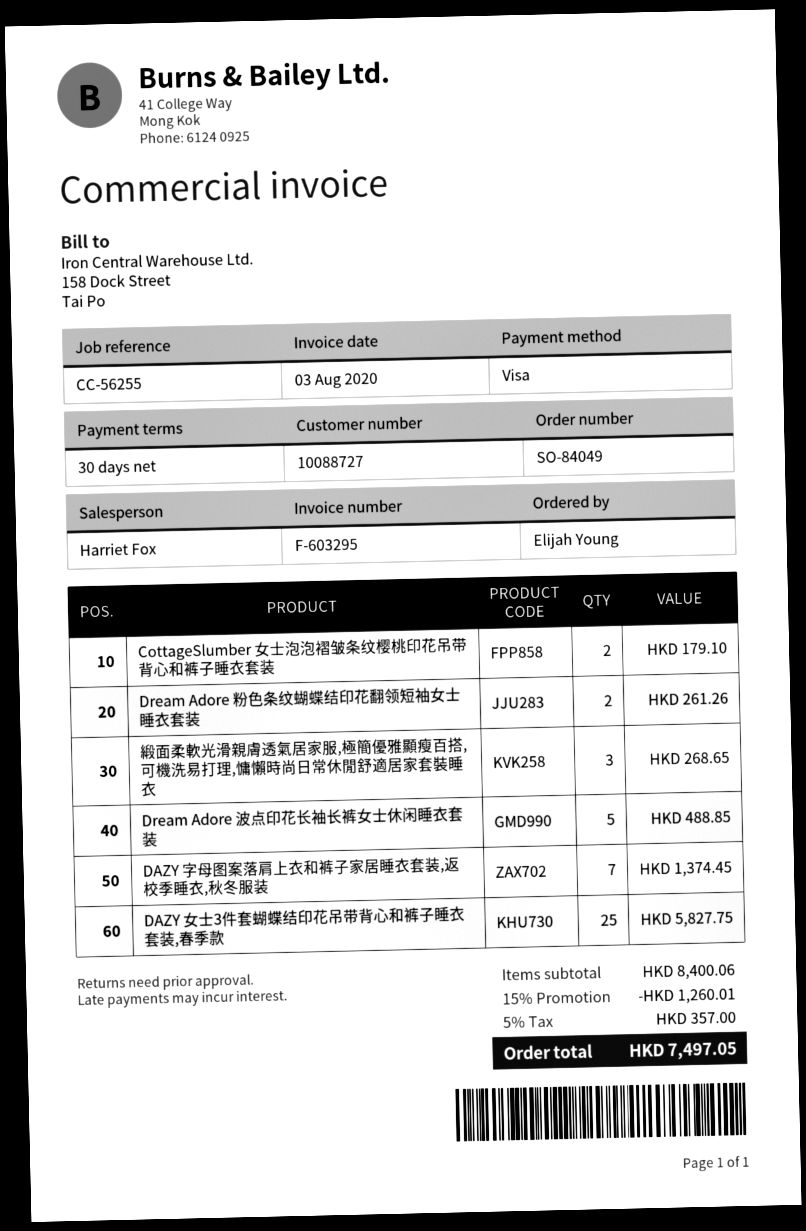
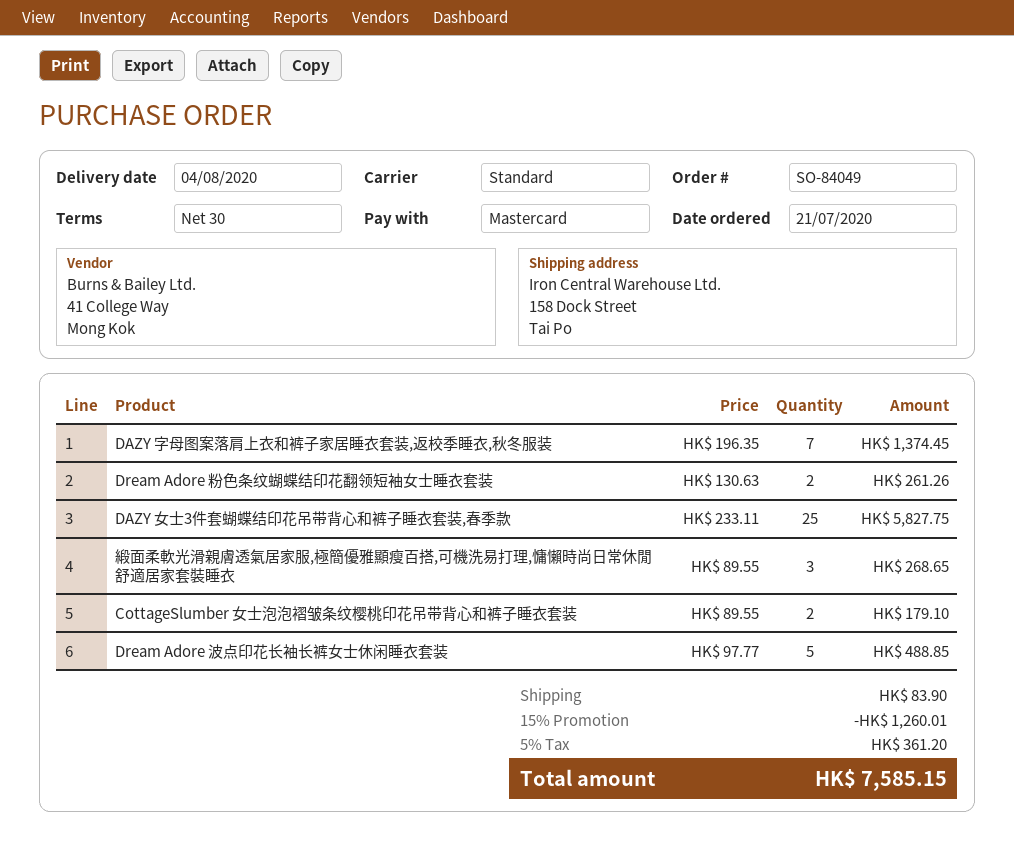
payment method: Visa -> Mastercard
shipping: none -> 83.90
tax: 5% = 357.00 -> 5% = 361.20
total: 7497.05 -> 7585.15

